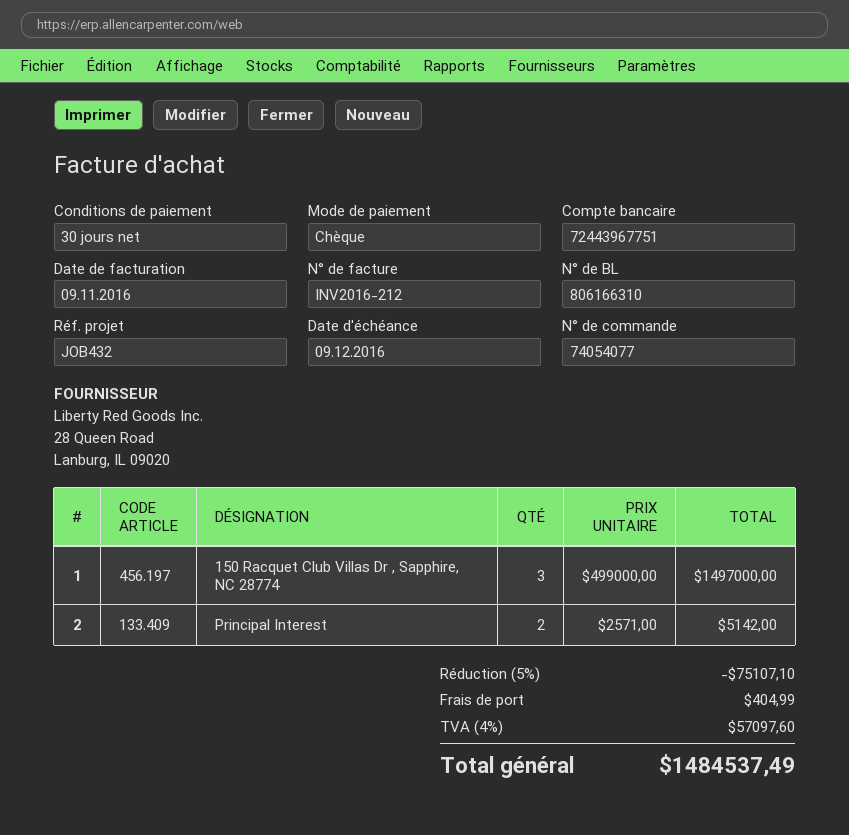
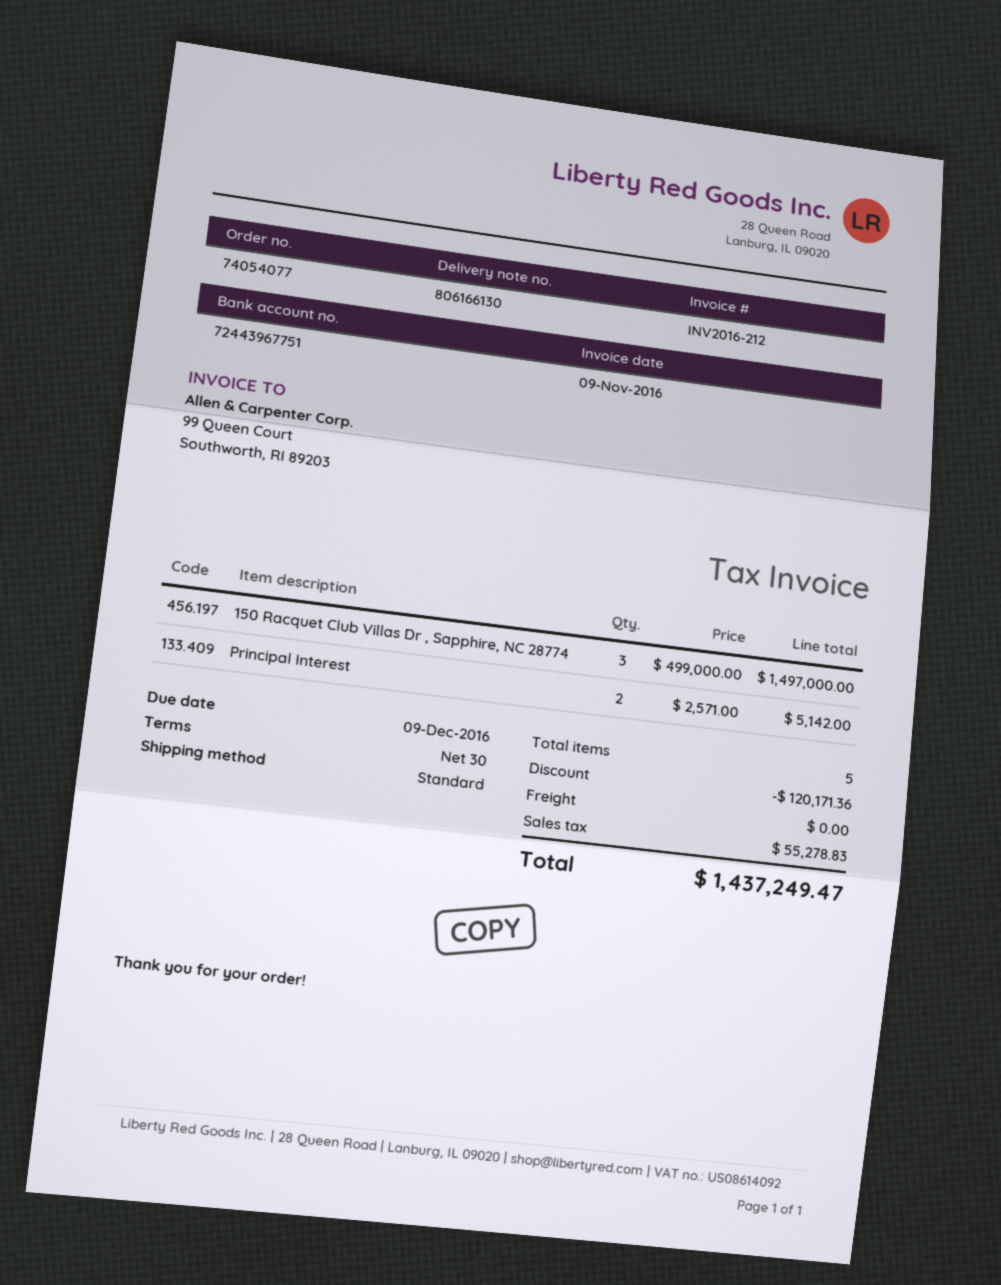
delivery note number: 806166310 -> 806166130
discount: 75107.10 -> 120171.36
shipping: 404.99 -> 0.00
tax: 57097.60 -> 55278.83
total: 1484537.49 -> 1437249.47

